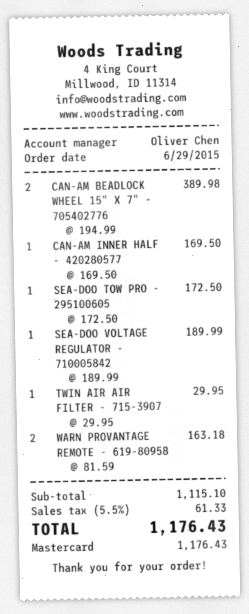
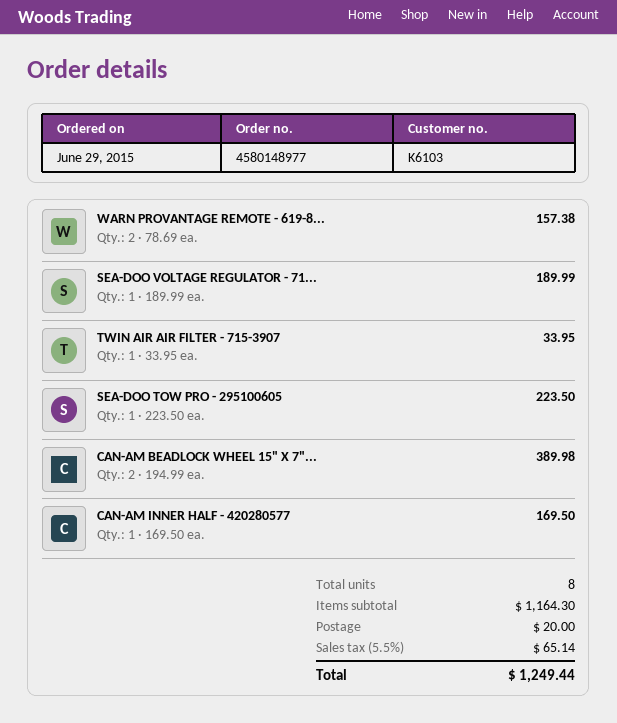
SEA-DOO TOW PRO - 295100605: 1 x 172.50 = 172.50 -> 1 x 223.50 = 223.50
TWIN AIR AIR FILTER - 715-3907: 1 x 29.95 = 29.95 -> 1 x 33.95 = 33.95
WARN PROVANTAGE REMOTE - 619-80958: 2 x 81.59 = 163.18 -> 2 x 78.69 = 157.38
subtotal: 1115.10 -> 1164.30
shipping: none -> 20.00
tax: 5.5% = 61.33 -> 5.5% = 65.14
total: 1176.43 -> 1249.44

